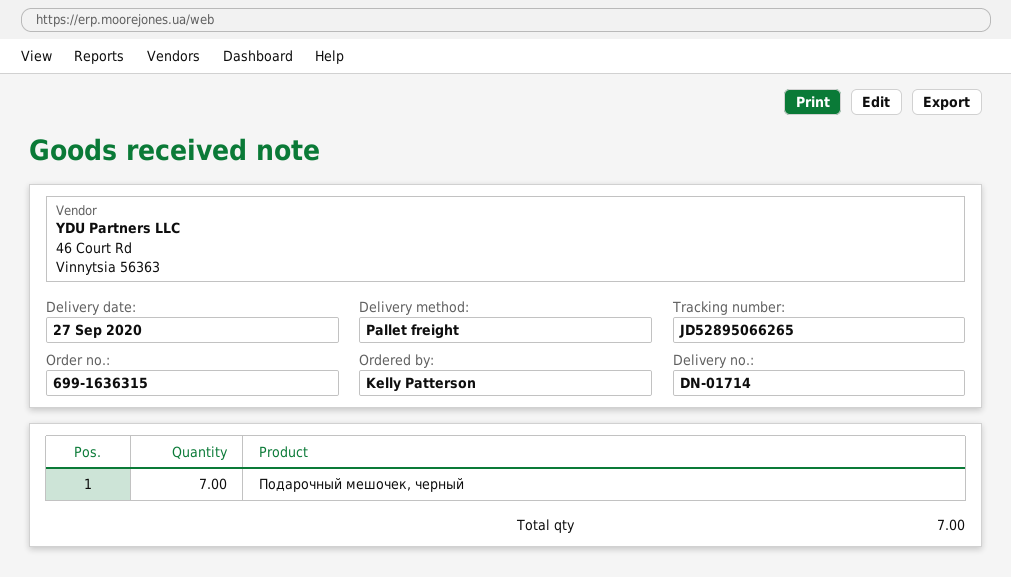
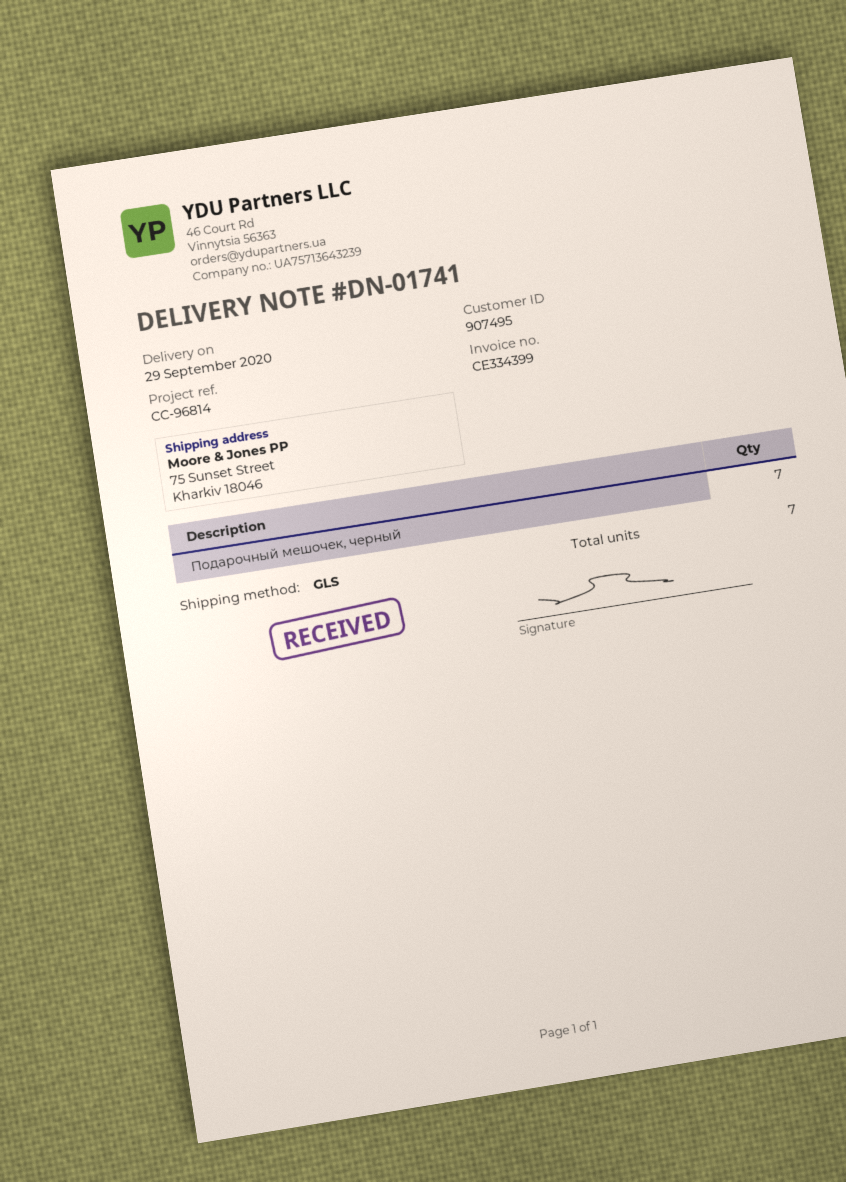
delivery note number: DN-01714 -> DN-01741
delivery date: 2020-09-27 -> 2020-09-29
shipping method: pallet freight -> GLS

